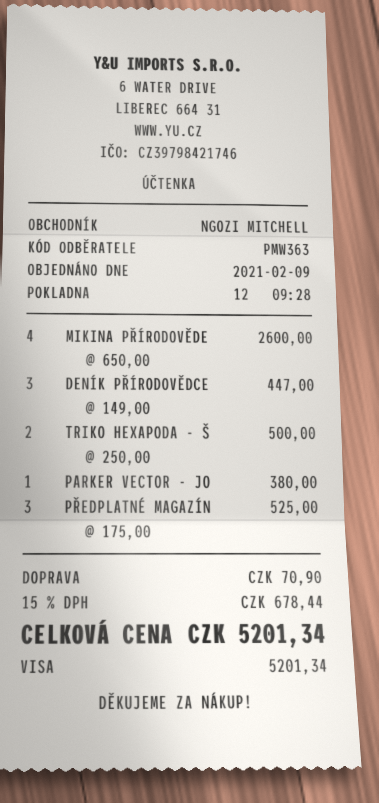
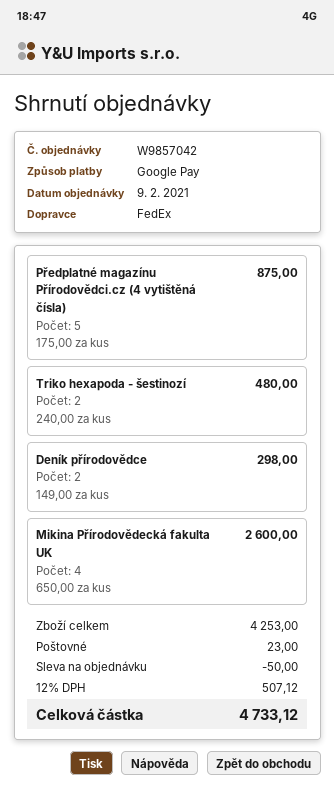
payment method: Visa -> Google Pay
DENÍK PŘÍRODOVĚDCE: 3 x 149.00 = 447.00 -> 2 x 149.00 = 298.00
TRIKO HEXAPODA - Š: 2 x 250.00 = 500.00 -> 2 x 240.00 = 480.00
PARKER VECTOR - JO: 1 x 380.00 = 380.00 -> none
PŘEDPLATNÉ MAGAZÍN: 3 x 175.00 = 525.00 -> 5 x 175.00 = 875.00
discount: none -> 50.00
shipping: 70.90 -> 23.00
tax: 15% = 678.44 -> 12% = 507.12
total: 5201.34 -> 4733.12

